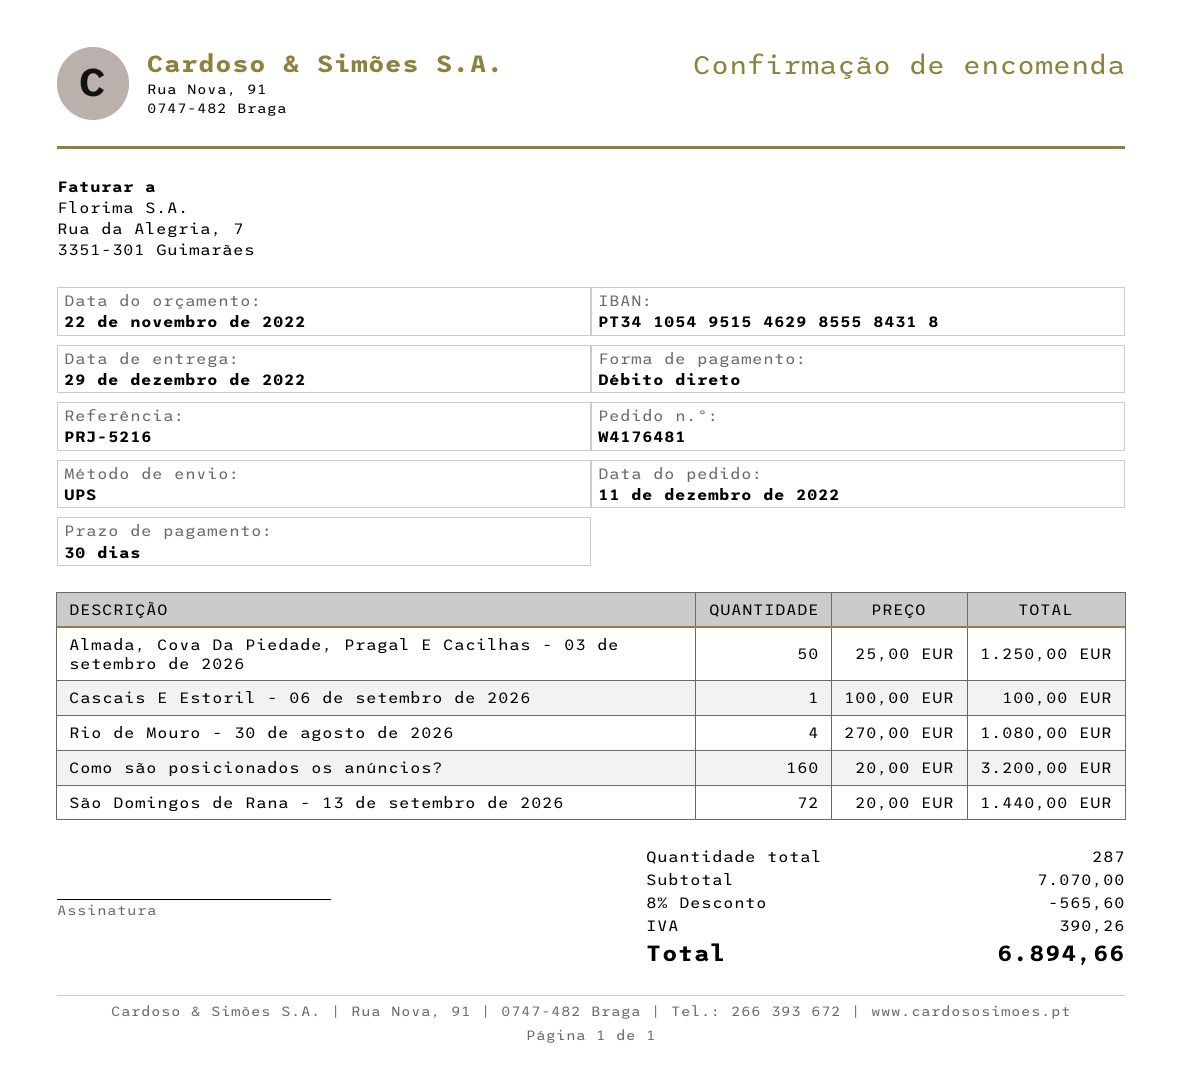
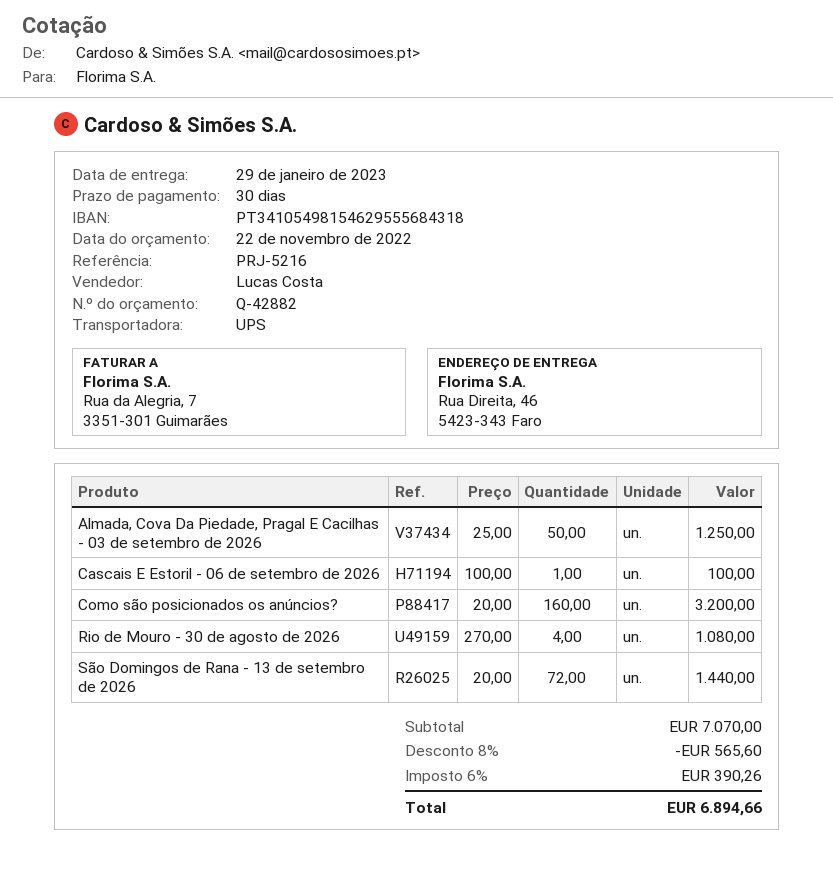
delivery date: 2022-12-29 -> 2023-01-29
bank account: PT34105495154629855584318 -> PT34105498154629555684318

